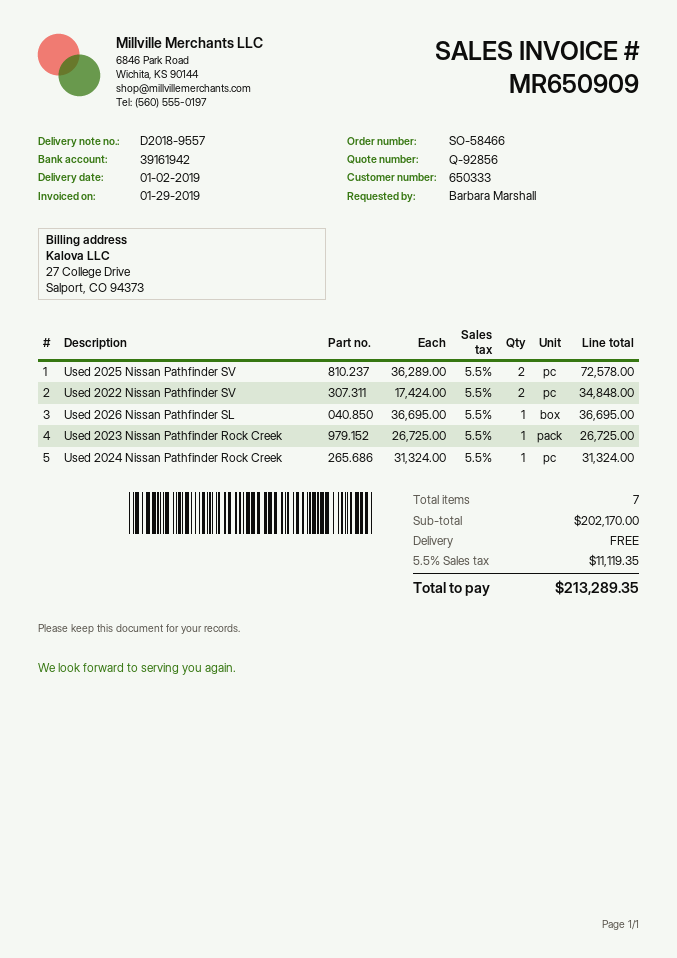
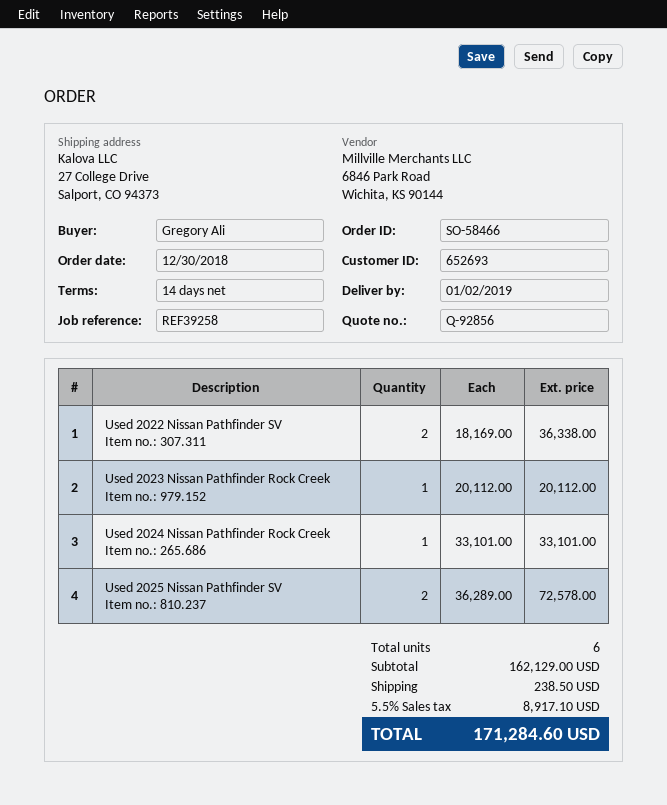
customer number: 650333 -> 652693
ordered by: Barbara Marshall -> Gregory Ali
Used 2022 Nissan Pathfinder SV: 2 x 17424.00 = 34848.00 -> 2 x 18169.00 = 36338.00
Used 2026 Nissan Pathfinder SL: 1 x 36695.00 = 36695.00 -> none
Used 2023 Nissan Pathfinder Rock Creek: 1 x 26725.00 = 26725.00 -> 1 x 20112.00 = 20112.00
Used 2024 Nissan Pathfinder Rock Creek: 1 x 31324.00 = 31324.00 -> 1 x 33101.00 = 33101.00
total quantity: 7 -> 6
subtotal: 202170.00 -> 162129.00
shipping: 0.00 -> 238.50
tax: 5.5% = 11119.35 -> 5.5% = 8917.10
total: 213289.35 -> 171284.60

